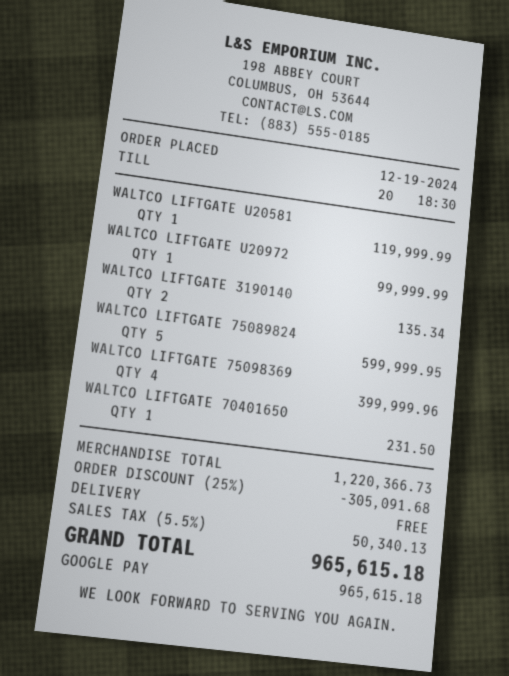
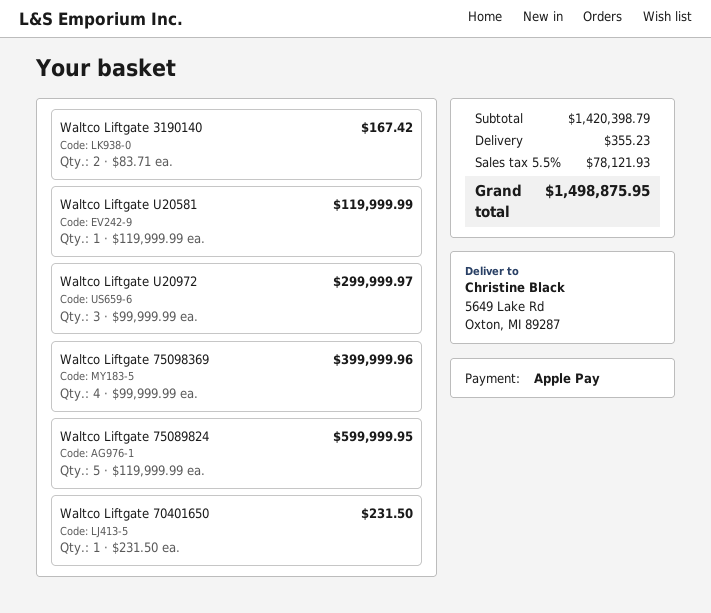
payment method: Google Pay -> Apple Pay
WALTCO LIFTGATE U20972: 1 for 99999.99 -> 3 for 299999.97
WALTCO LIFTGATE 3190140: 2 for 135.34 -> 2 for 167.42
subtotal: 1220366.73 -> 1420398.79
discount: 25% = 305091.68 -> none
shipping: 0.00 -> 355.23
tax: 5.5% = 50340.13 -> 5.5% = 78121.93
total: 965615.18 -> 1498875.95

